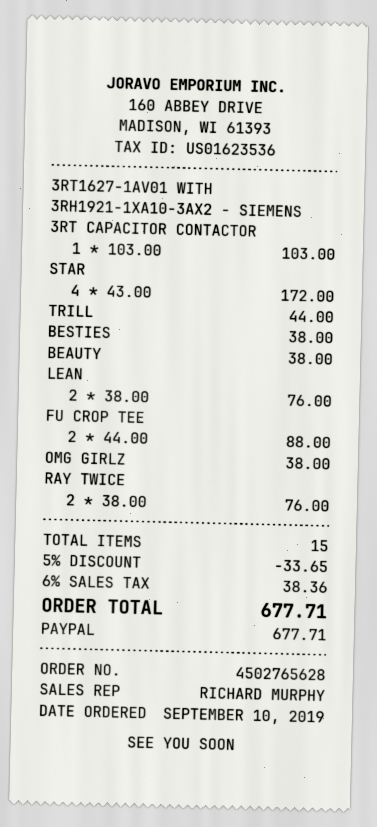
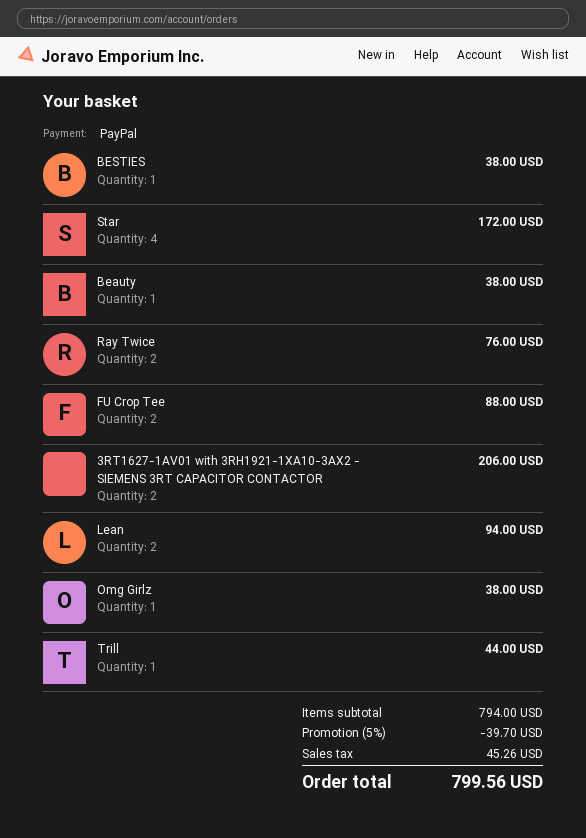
3RT1627-1AV01 WITH 3RH1921-1XA10-3AX2 - SIEMENS 3RT CAPACITOR CONTACTOR: 1 for 103.00 -> 2 for 206.00
LEAN: 2 for 76.00 -> 2 for 94.00
discount: 5% = 33.65 -> 5% = 39.70
tax: 38.36 -> 45.26
total: 677.71 -> 799.56

